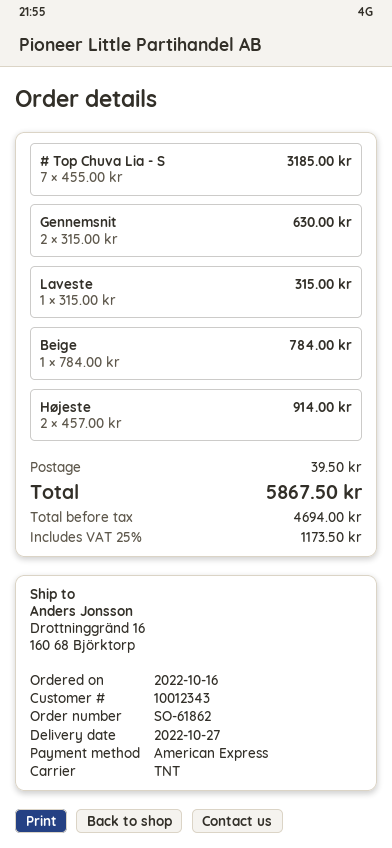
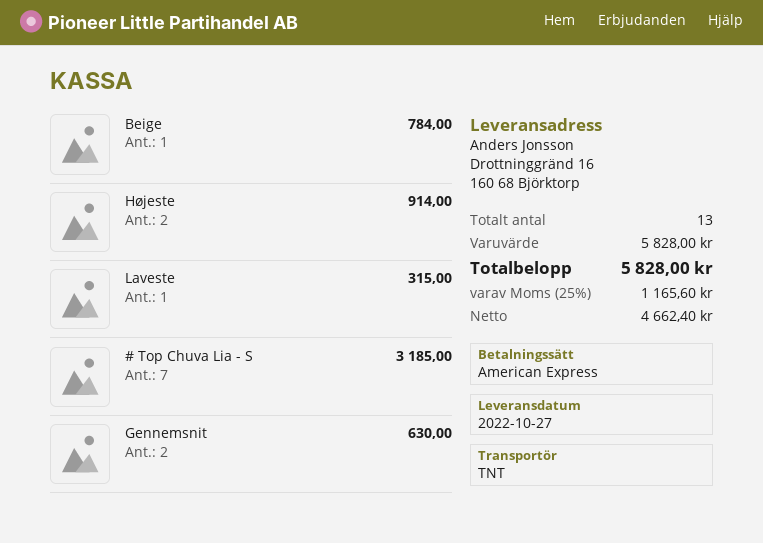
shipping: 39.50 -> none
net: 4694.00 -> 4662.40
tax: 25% = 1173.50 -> 25% = 1165.60
total: 5867.50 -> 5828.00

